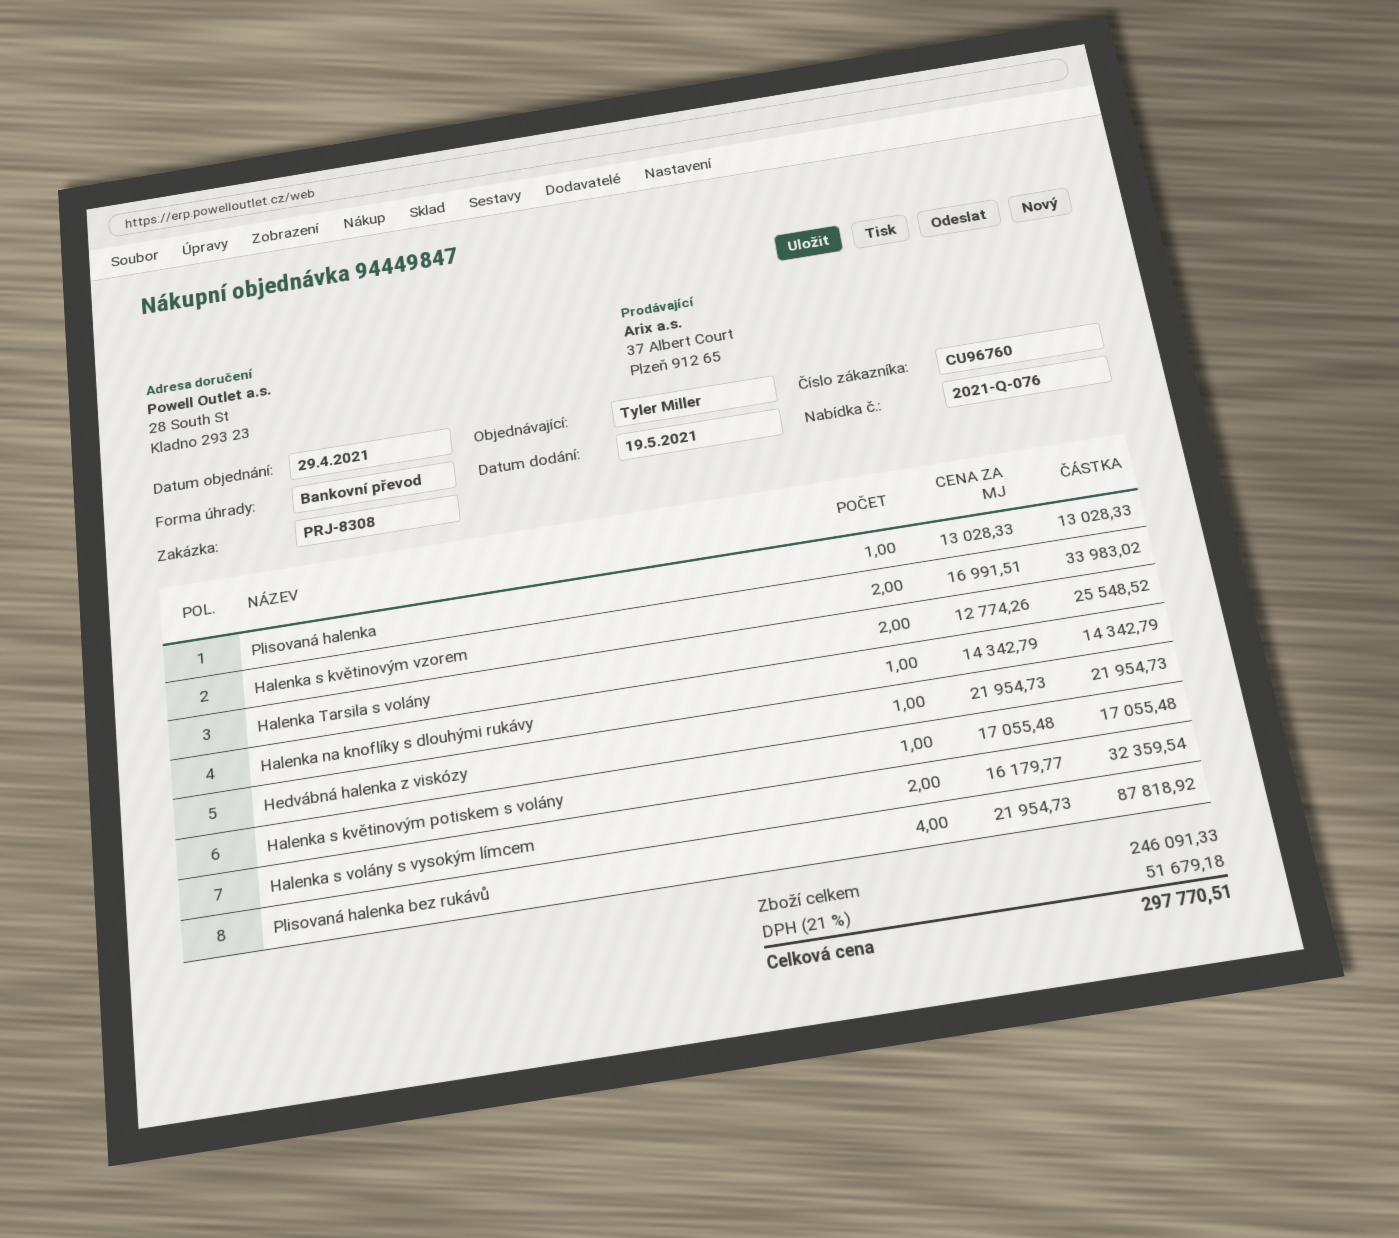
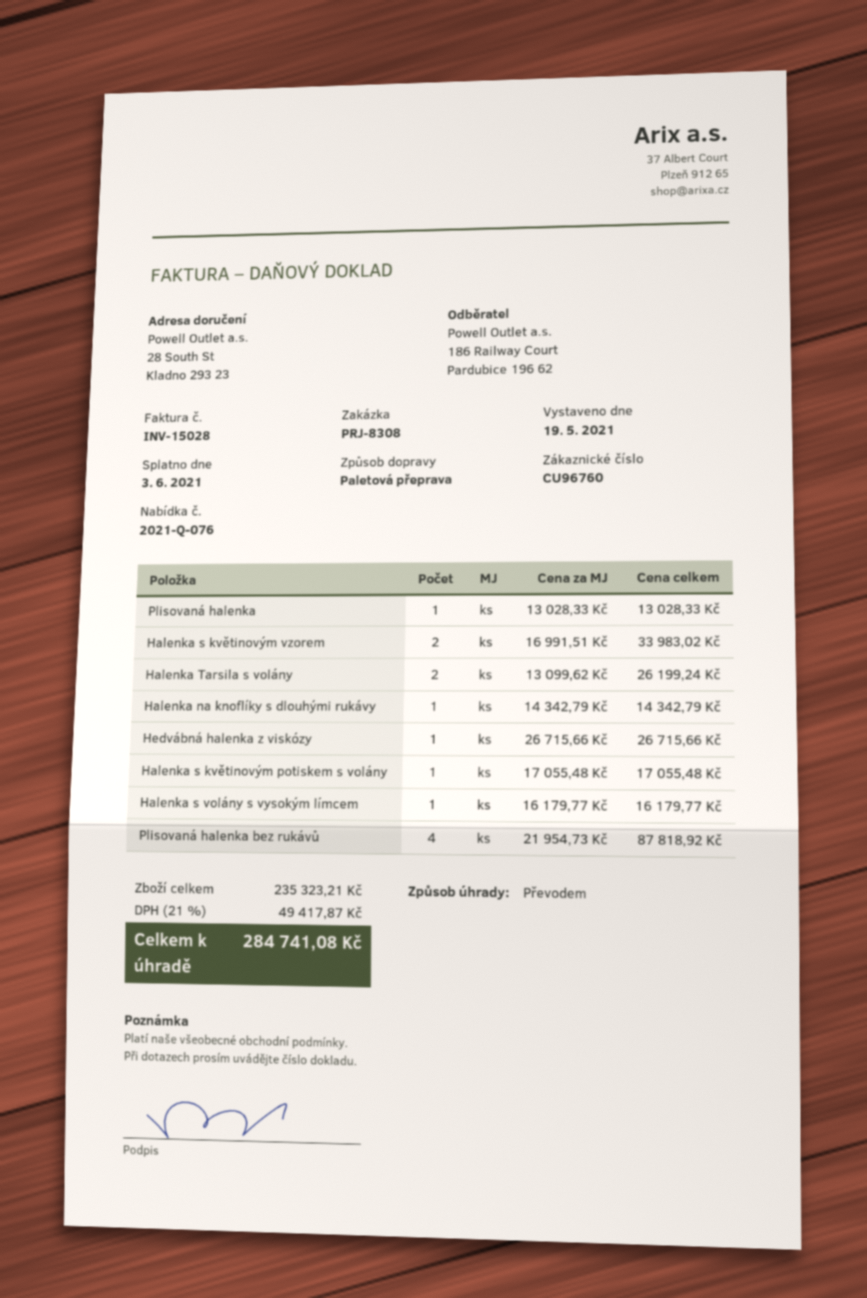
Halenka Tarsila s volány: 2 x 12774.26 = 25548.52 -> 2 x 13099.62 = 26199.24
Hedvábná halenka z viskózy: 1 x 21954.73 = 21954.73 -> 1 x 26715.66 = 26715.66
Halenka s volány s vysokým límcem: 2 x 16179.77 = 32359.54 -> 1 x 16179.77 = 16179.77
subtotal: 246091.33 -> 235323.21
tax: 21% = 51679.18 -> 21% = 49417.87
total: 297770.51 -> 284741.08

